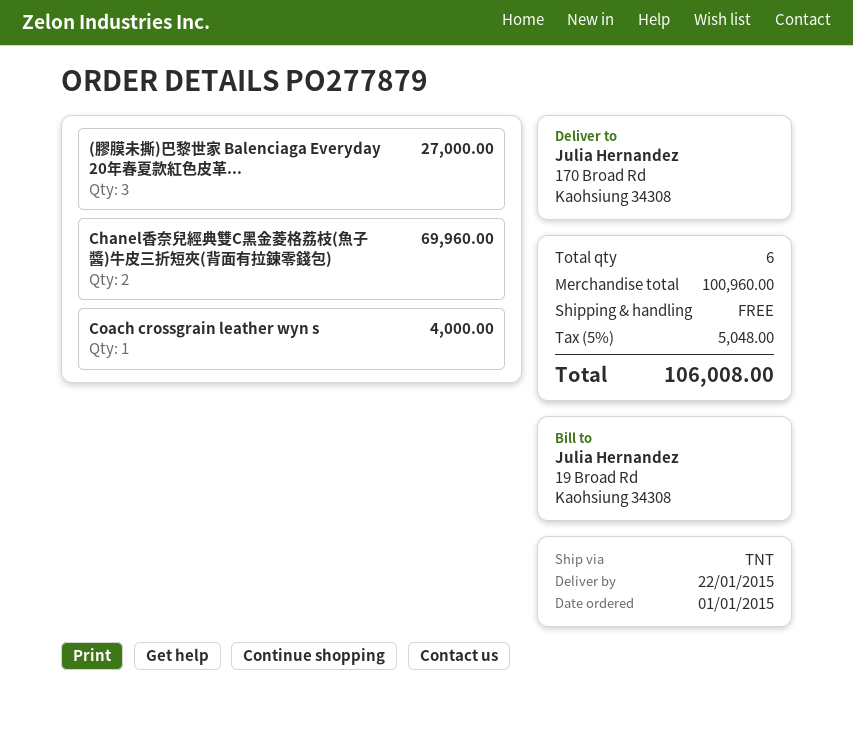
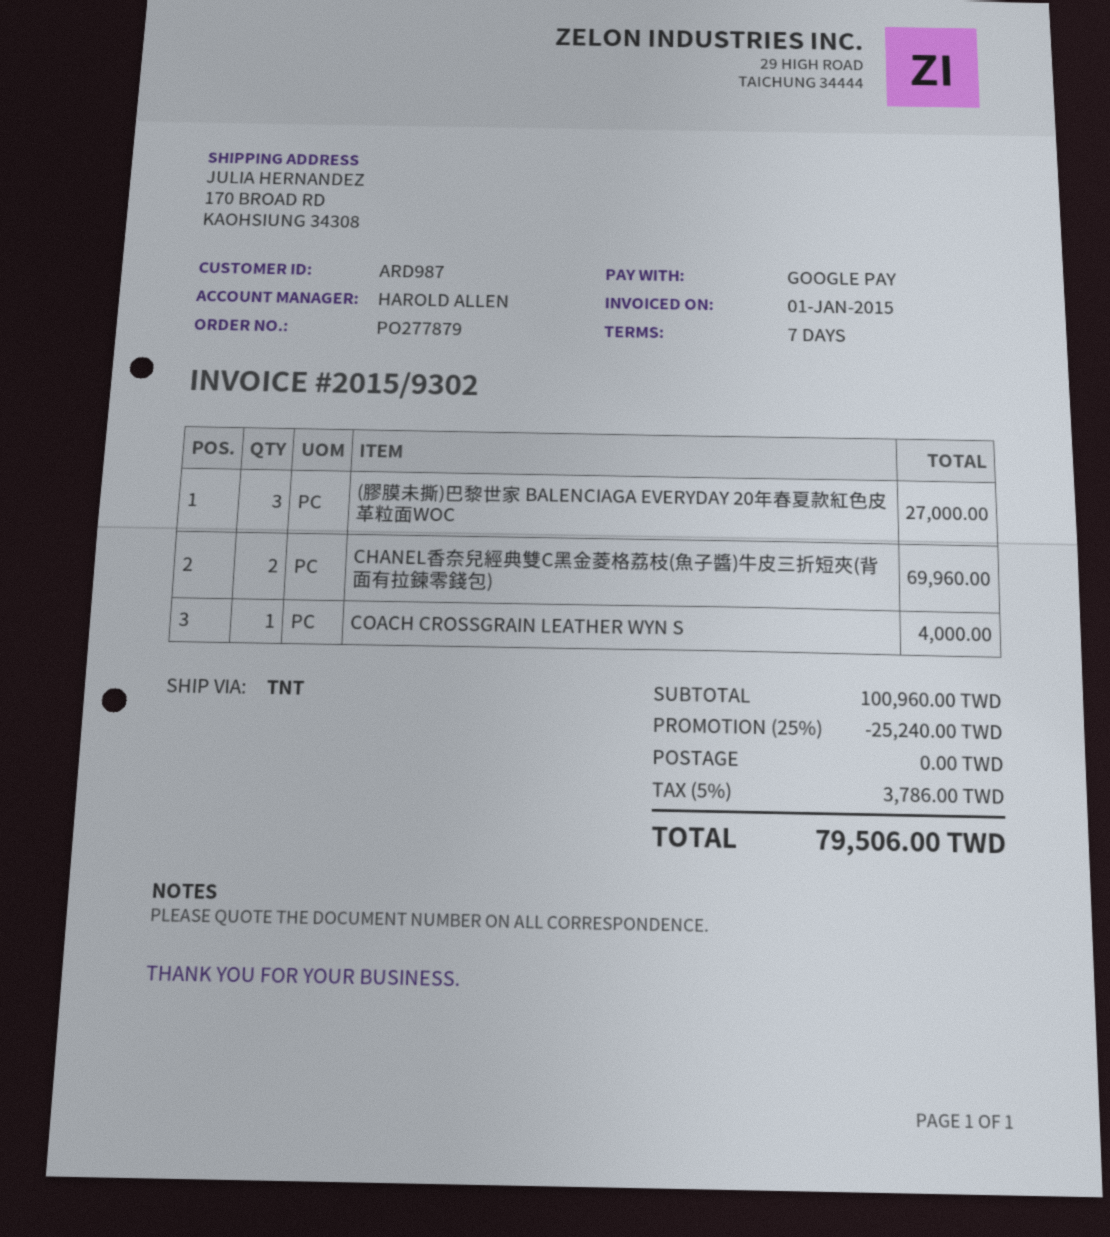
discount: none -> 25% = 25240.00
tax: 5% = 5048.00 -> 5% = 3786.00
total: 106008.00 -> 79506.00

